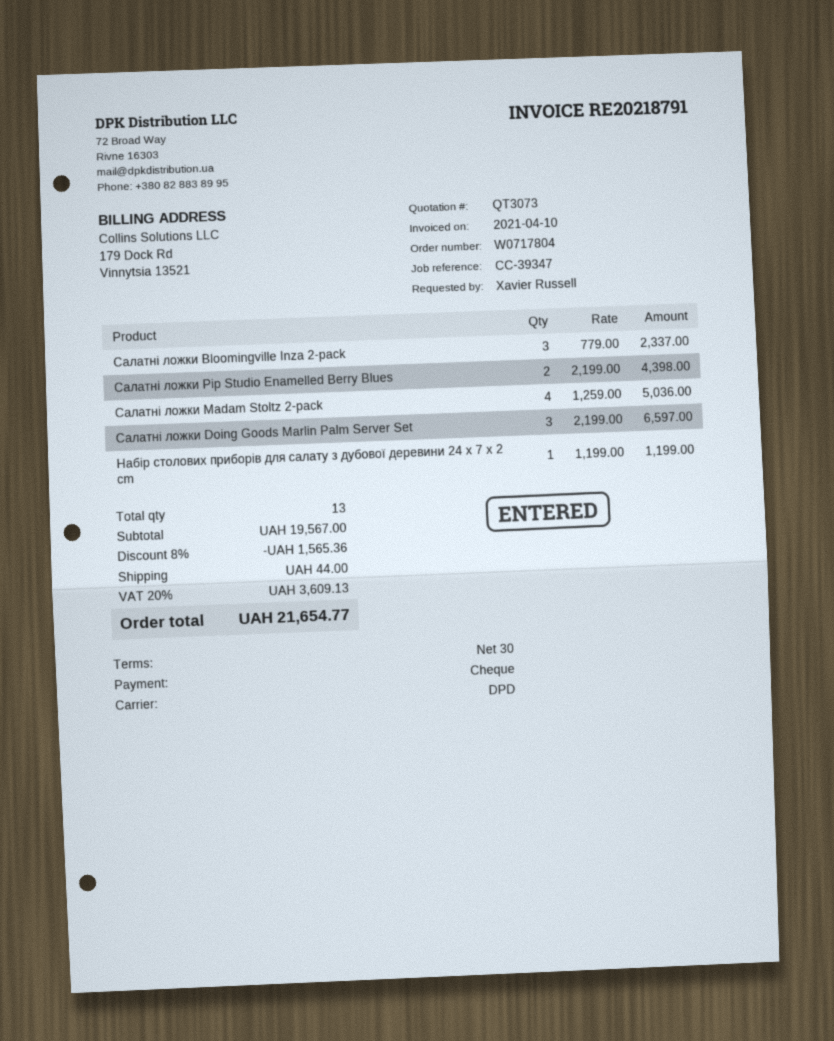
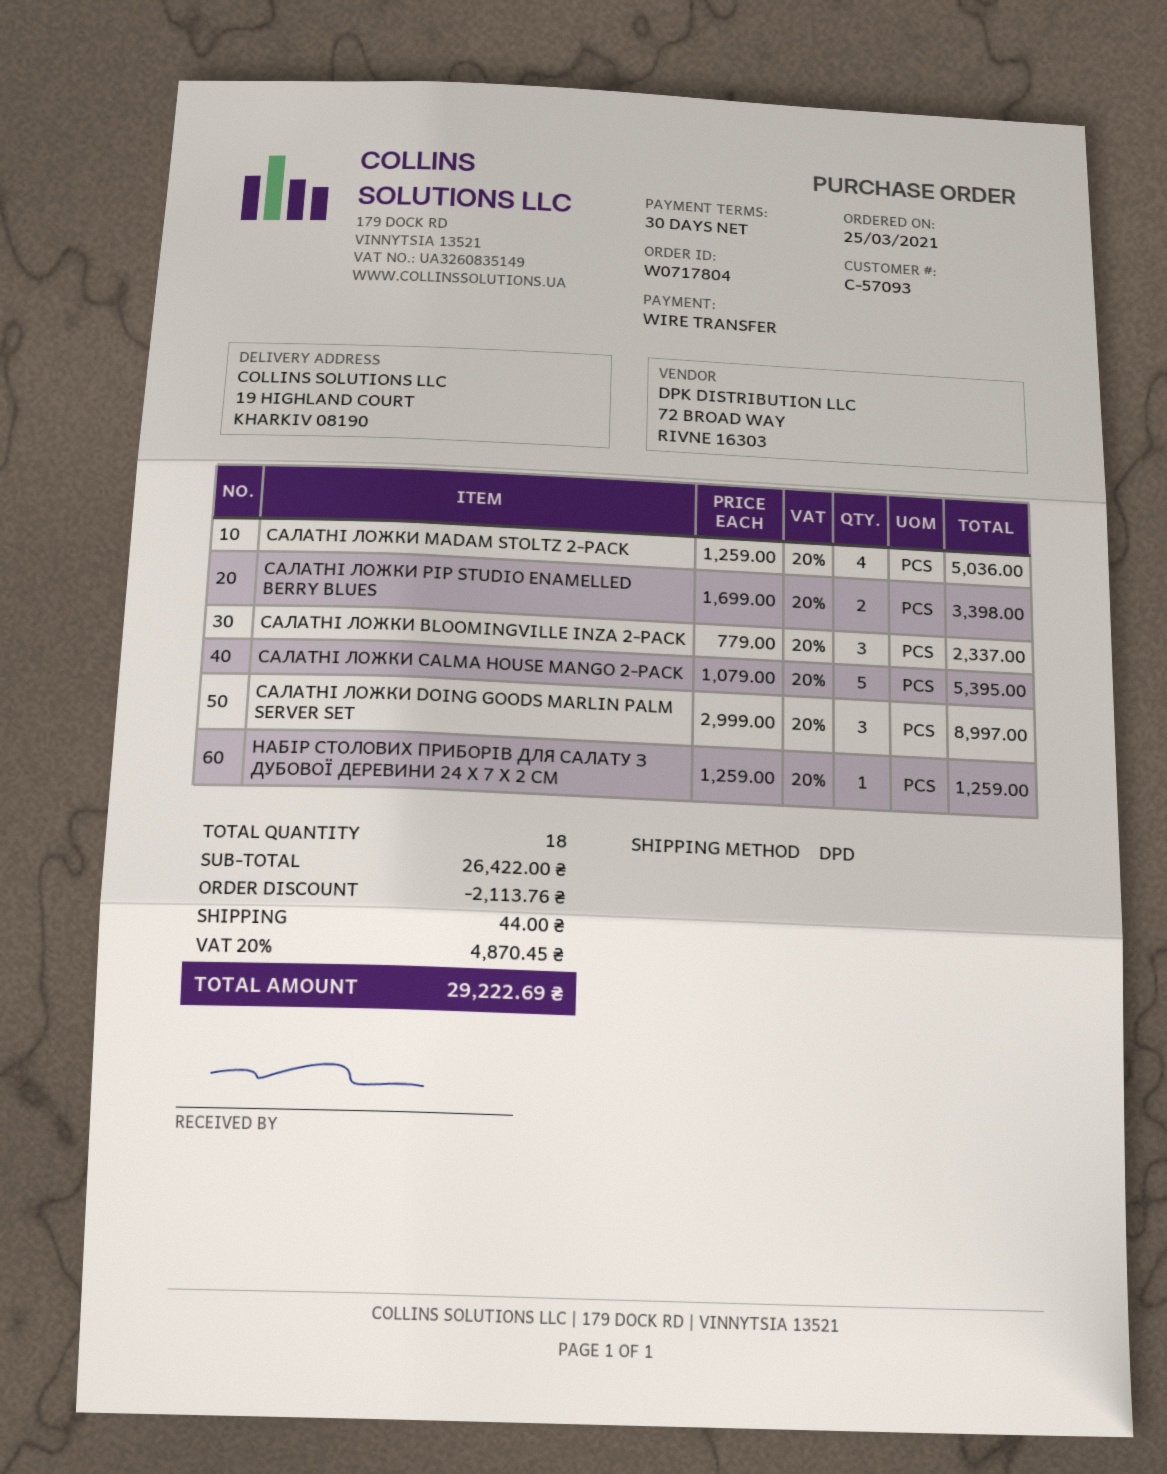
payment method: cheque -> bank transfer
Салатні ложки Pip Studio Enamelled Berry Blues: 2 x 2199.00 = 4398.00 -> 2 x 1699.00 = 3398.00
Салатні ложки Doing Goods Marlin Palm Server Set: 3 x 2199.00 = 6597.00 -> 3 x 2999.00 = 8997.00
Набір столових приборів для салату з дубової деревини 24 x 7 x 2 cm: 1 x 1199.00 = 1199.00 -> 1 x 1259.00 = 1259.00
САЛАТНІ ЛОЖКИ CALMA HOUSE MANGO 2-PACK: none -> 5 x 1079.00 = 5395.00
total quantity: 13 -> 18
subtotal: 19567.00 -> 26422.00
discount: 1565.36 -> 2113.76
tax: 20% = 3609.13 -> 20% = 4870.45
total: 21654.77 -> 29222.69

